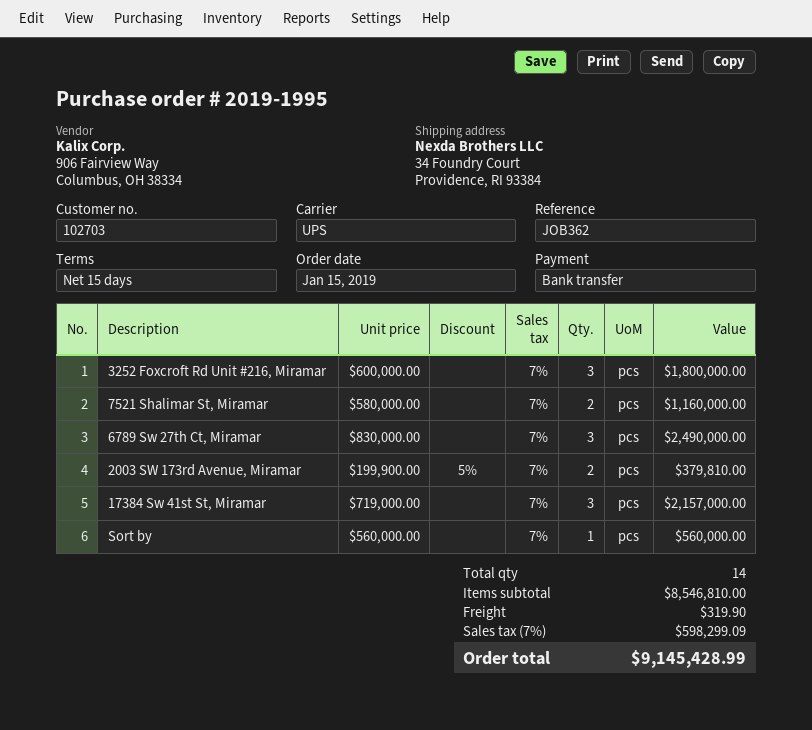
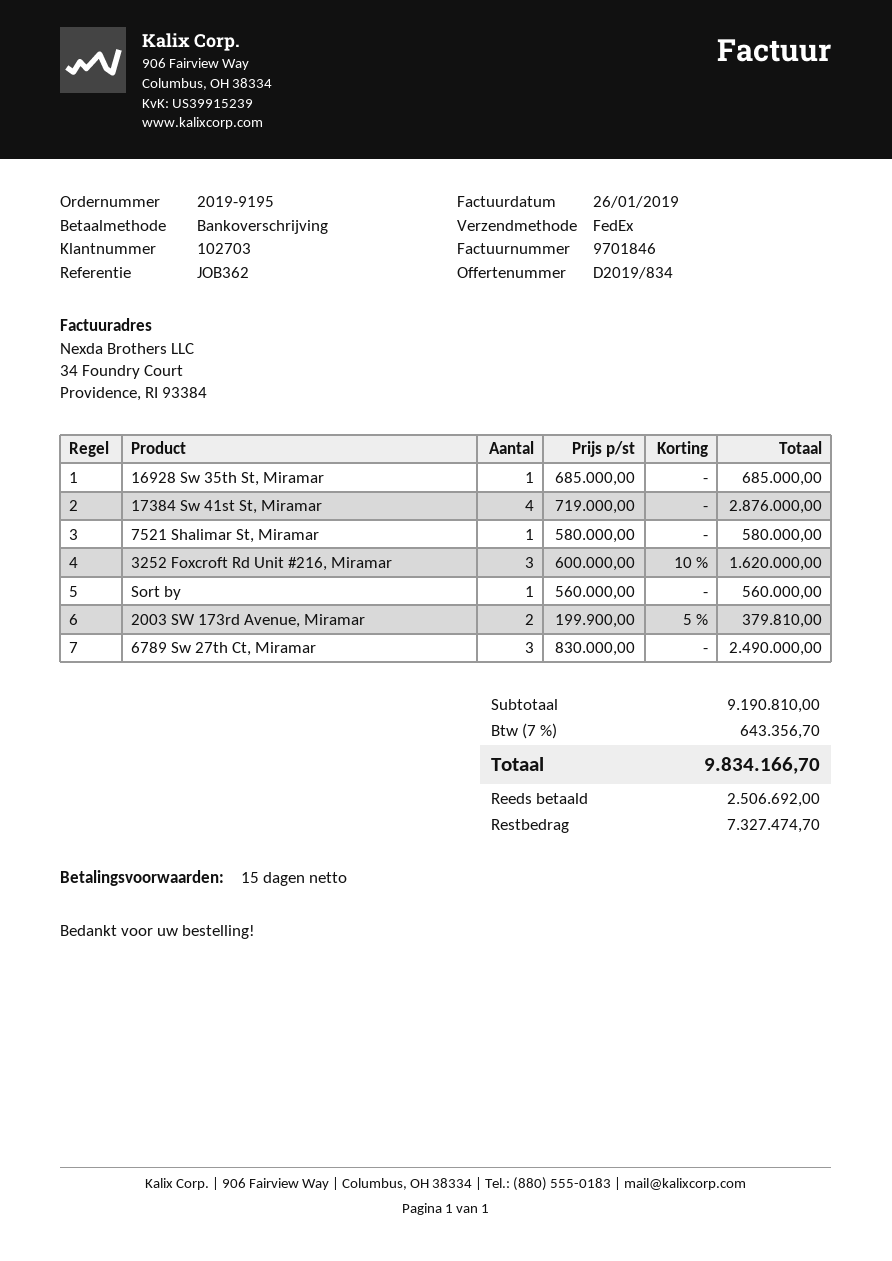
order number: 2019-1995 -> 2019-9195
shipping method: UPS -> FedEx
3252 Foxcroft Rd Unit #216, Miramar: 3 x 600000.00 = 1800000.00 -> 3 x 600000.00 - 10% = 1620000.00
7521 Shalimar St, Miramar: 2 x 580000.00 = 1160000.00 -> 1 x 580000.00 = 580000.00
17384 Sw 41st St, Miramar: 3 x 719000.00 = 2157000.00 -> 4 x 719000.00 = 2876000.00
16928 Sw 35th St, Miramar: none -> 1 x 685000.00 = 685000.00
subtotal: 8546810.00 -> 9190810.00
shipping: 319.90 -> none
tax: 7% = 598299.09 -> 7% = 643356.70
total: 9145428.99 -> 9834166.70

